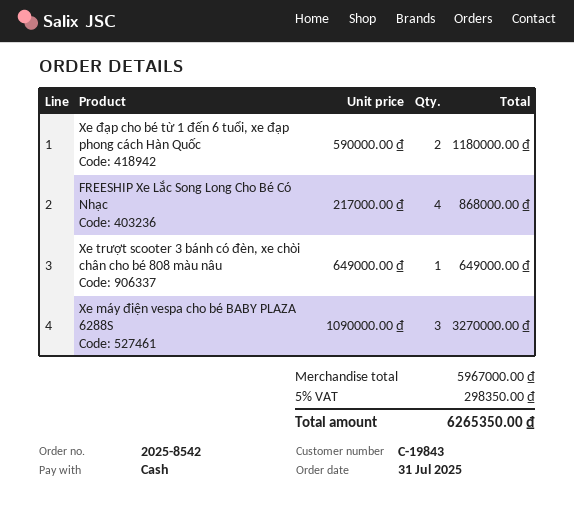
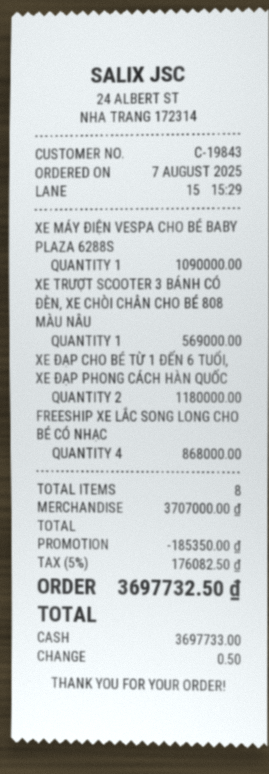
order date: 2025-07-31 -> 2025-08-07
Xe trượt scooter 3 bánh có đèn, xe chòi chân cho bé 808 màu nâu: 1 for 649000.00 -> 1 for 569000.00
Xe máy điện vespa cho bé BABY PLAZA 6288S: 3 for 3270000.00 -> 1 for 1090000.00
subtotal: 5967000.00 -> 3707000.00
discount: none -> 185350.00
tax: 5% = 298350.00 -> 5% = 176082.50
total: 6265350.00 -> 3697732.50

